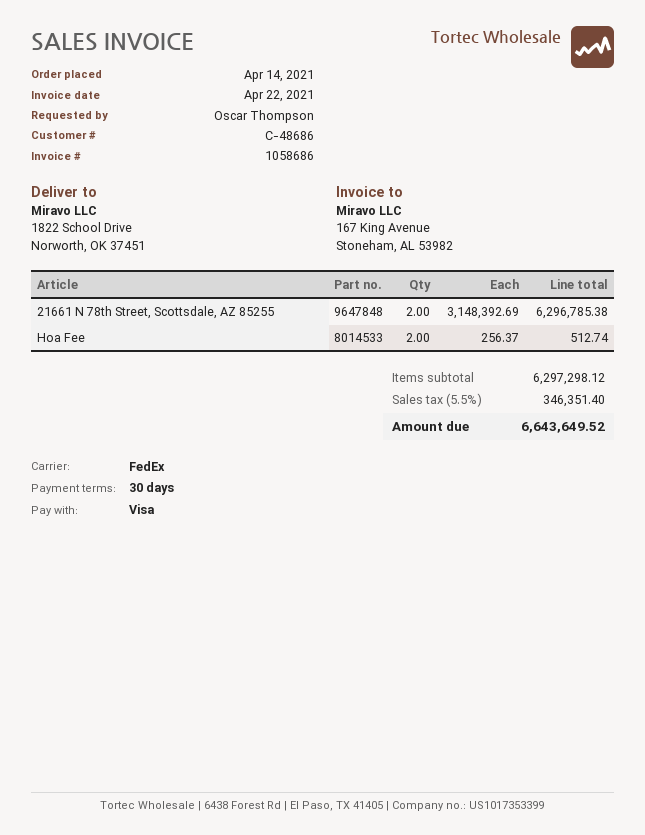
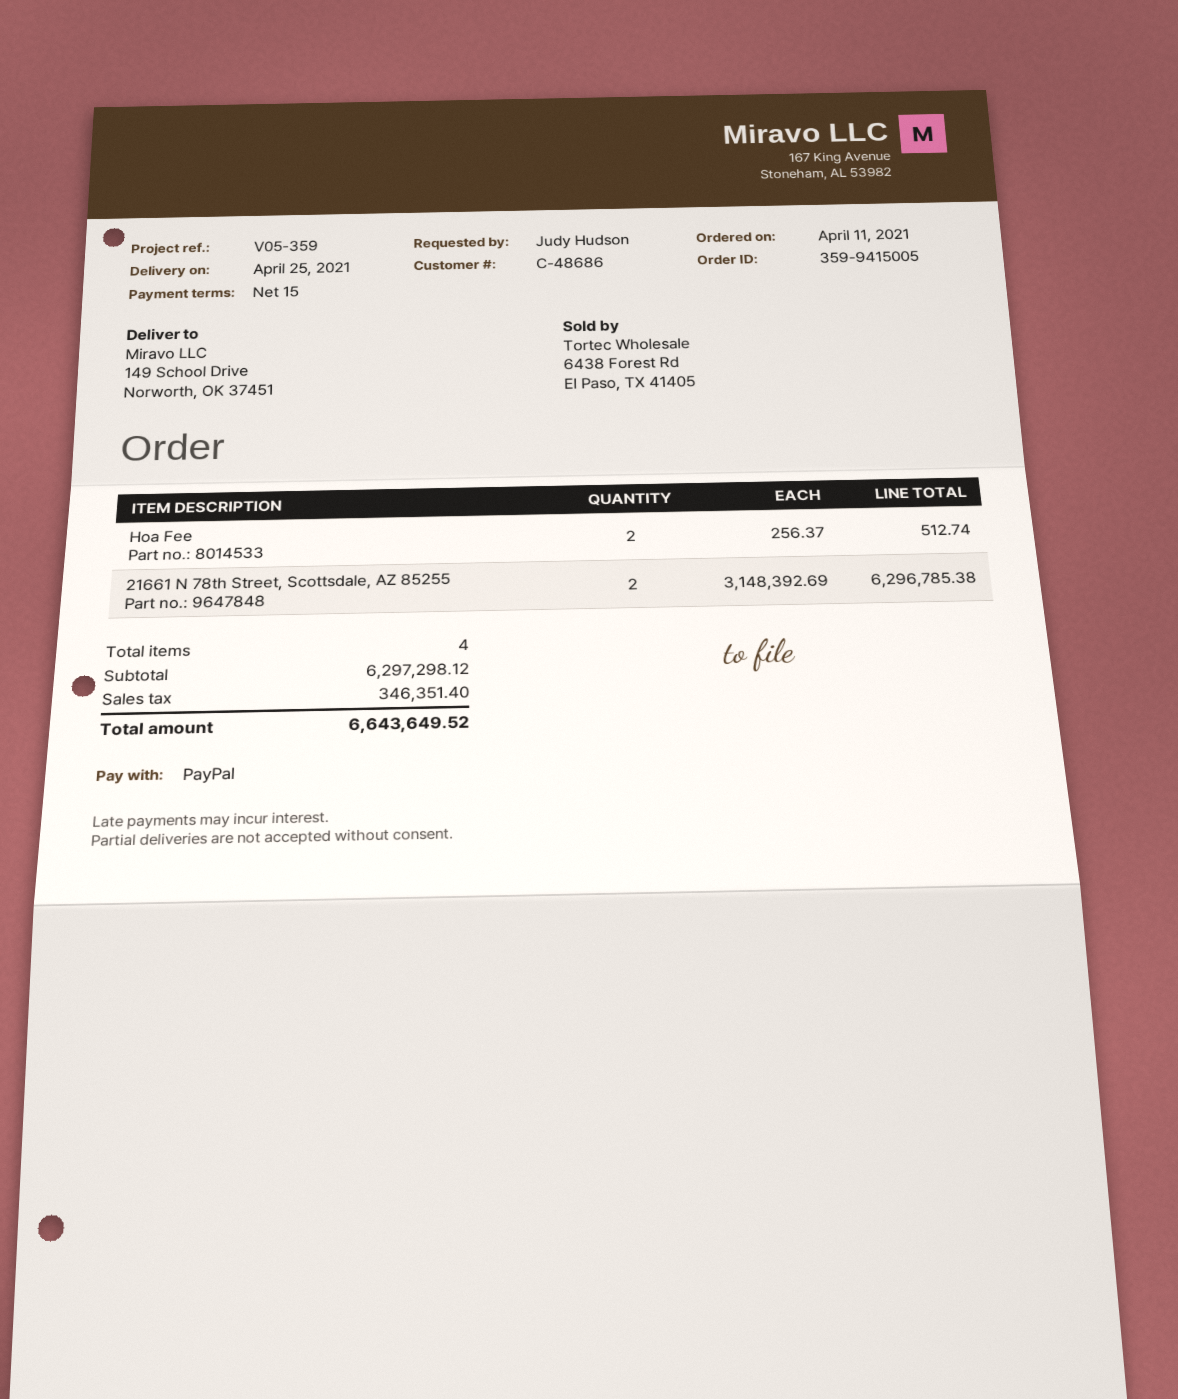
order date: 2021-04-14 -> 2021-04-11
payment terms: 30 days -> 15 days
ordered by: Oscar Thompson -> Judy Hudson
payment method: Visa -> PayPal
ship to: 1822 School Drive, Norworth, OK 37451 -> 149 School Drive, Norworth, OK 37451

